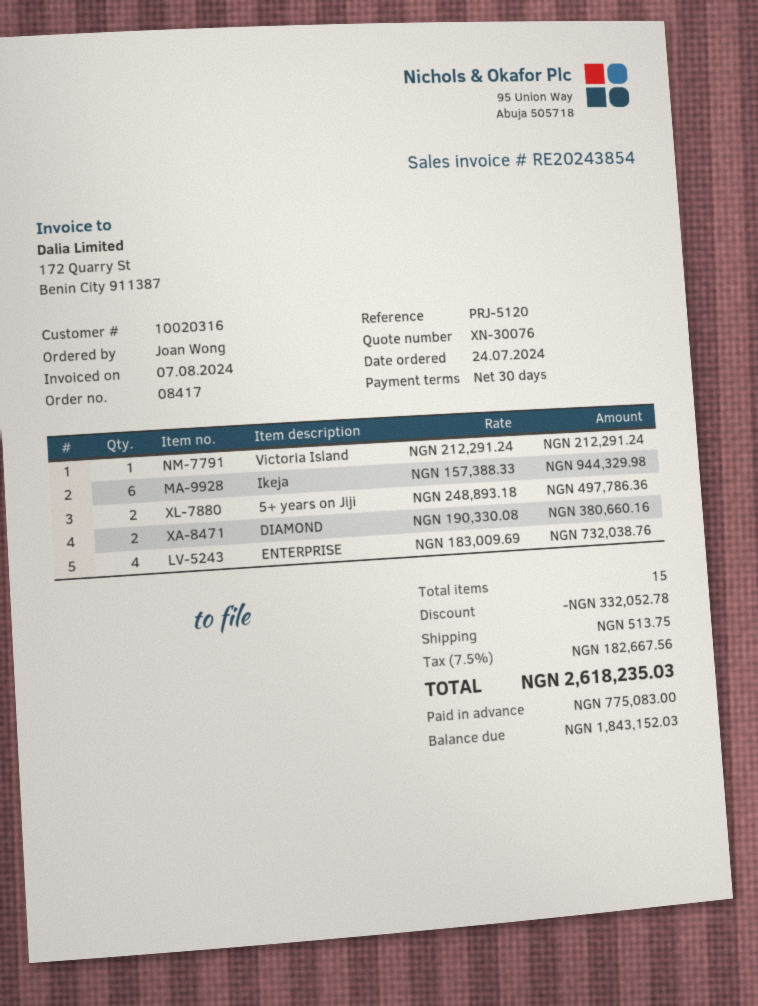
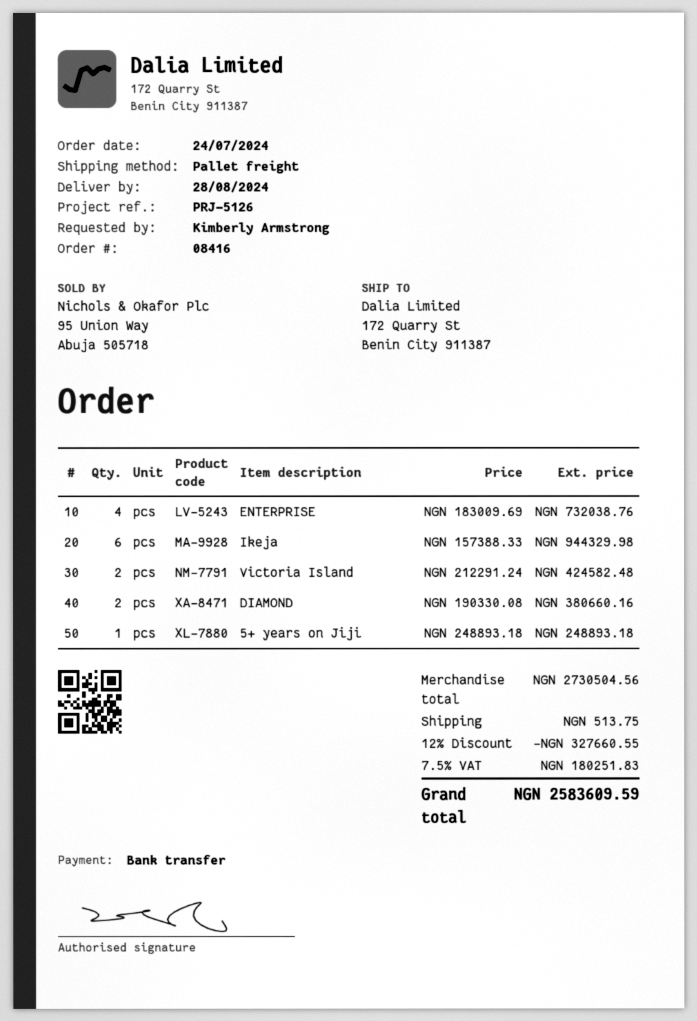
order number: 08417 -> 08416
reference: PRJ-5120 -> PRJ-5126
ordered by: Joan Wong -> Kimberly Armstrong
Victoria Island: 1 x 212291.24 = 212291.24 -> 2 x 212291.24 = 424582.48
5+ years on Jiji: 2 x 248893.18 = 497786.36 -> 1 x 248893.18 = 248893.18
discount: 332052.78 -> 327660.55
tax: 7.5% = 182667.56 -> 7.5% = 180251.83
total: 2618235.03 -> 2583609.59

